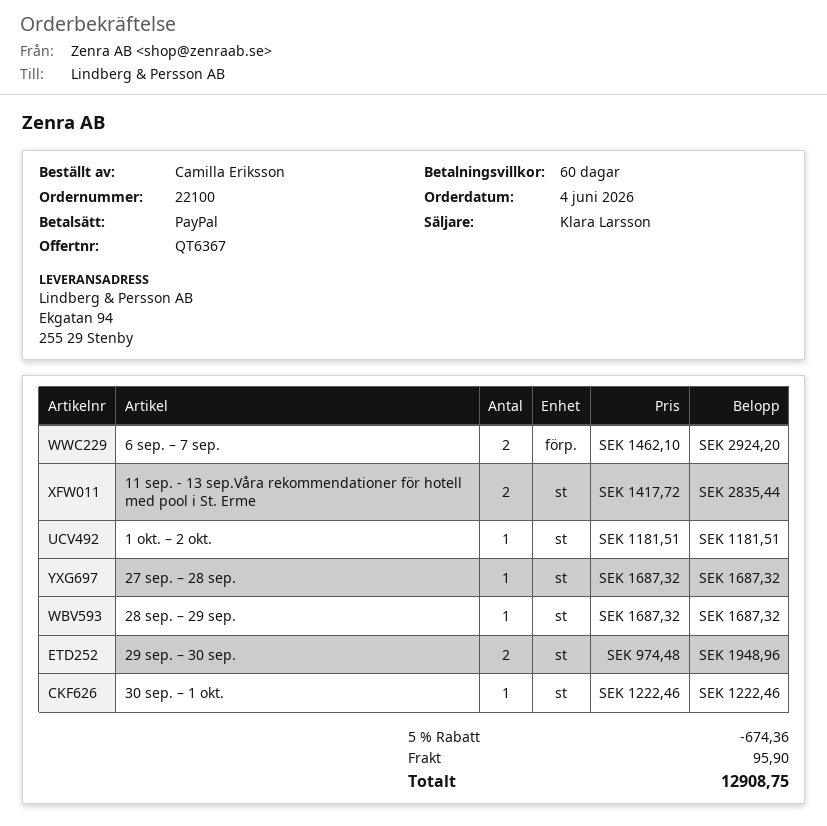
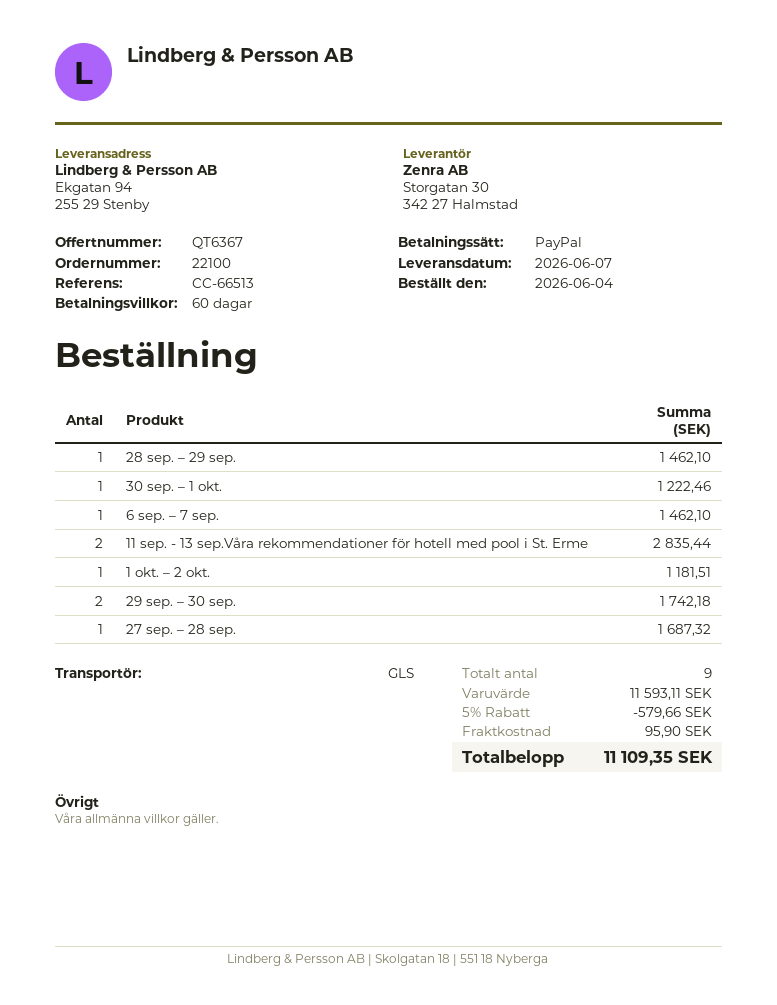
6 sep. – 7 sep.: 2 for 2924.20 -> 1 for 1462.10
28 sep. – 29 sep.: 1 for 1687.32 -> 1 for 1462.10
29 sep. – 30 sep.: 2 for 1948.96 -> 2 for 1742.18
discount: 5% = 674.36 -> 5% = 579.66
total: 12908.75 -> 11109.35

